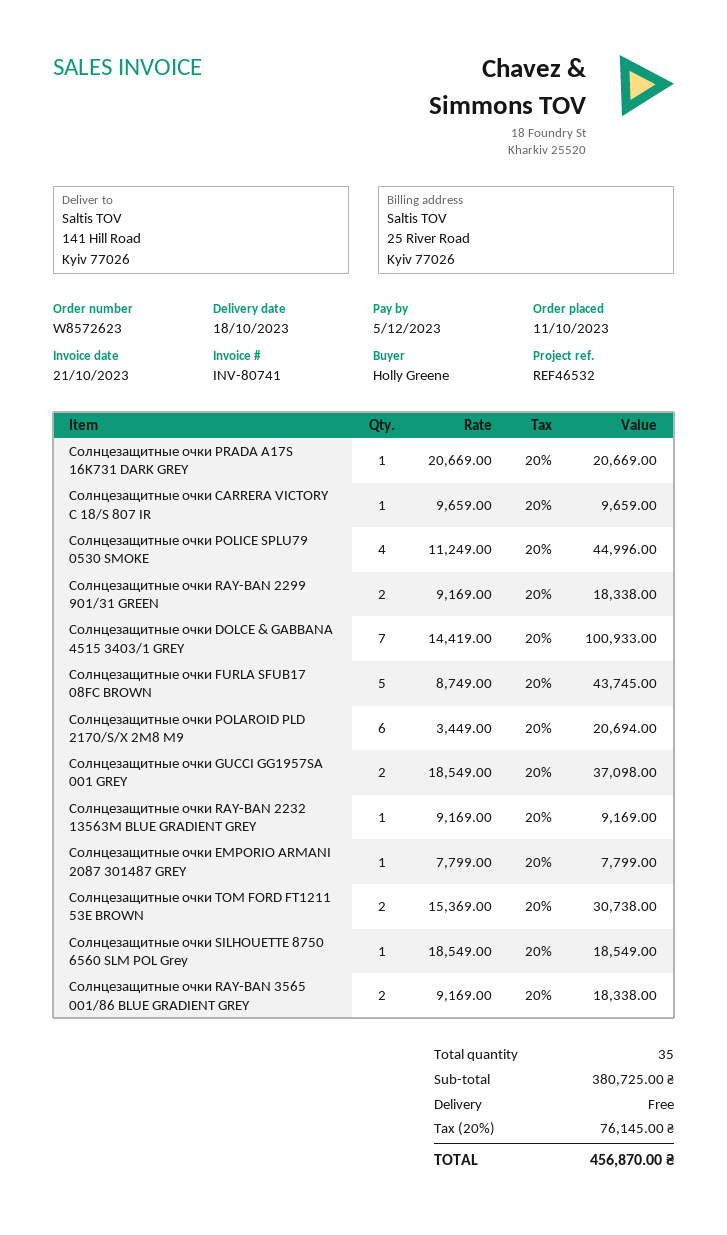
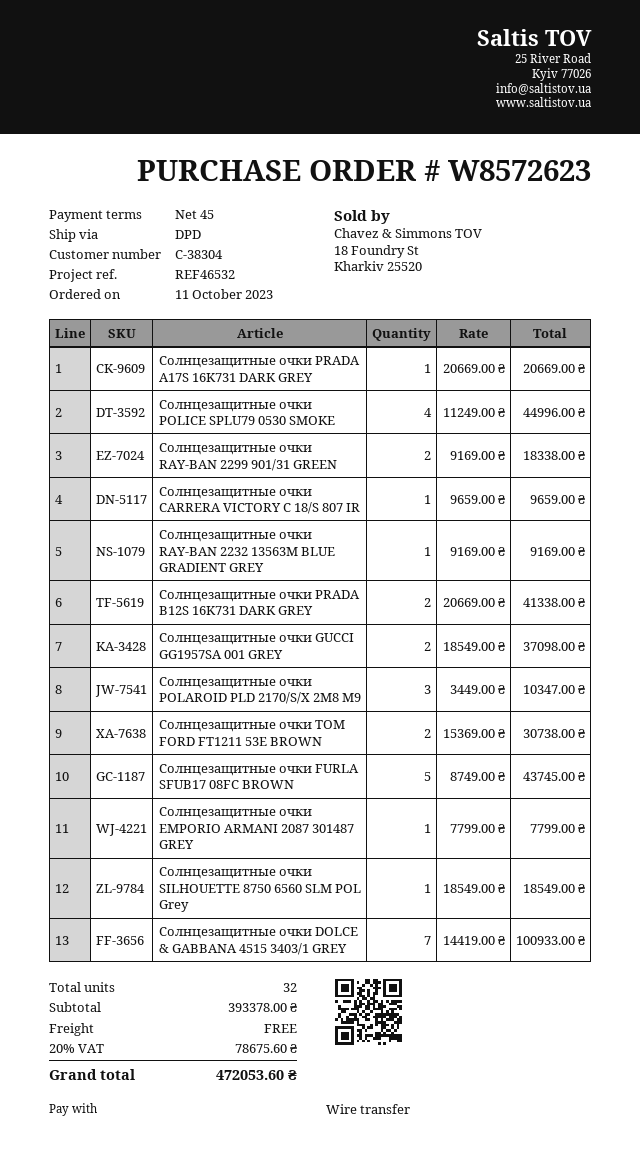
Солнцезащитные очки POLAROID PLD 2170/S/X 2M8 M9: 6 x 3449.00 = 20694.00 -> 3 x 3449.00 = 10347.00
Солнцезащитные очки RAY-BAN 3565 001/86 BLUE GRADIENT GREY: 2 x 9169.00 = 18338.00 -> none
Солнцезащитные очки PRADA B12S 16K731 DARK GREY: none -> 2 x 20669.00 = 41338.00
total quantity: 35 -> 32
subtotal: 380725.00 -> 393378.00
tax: 20% = 76145.00 -> 20% = 78675.60
total: 456870.00 -> 472053.60

